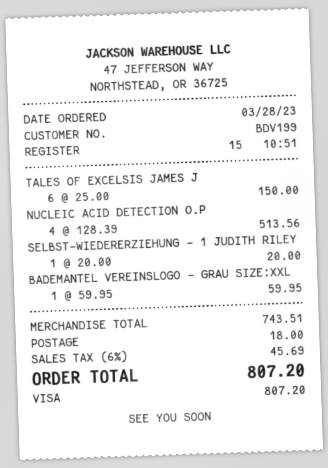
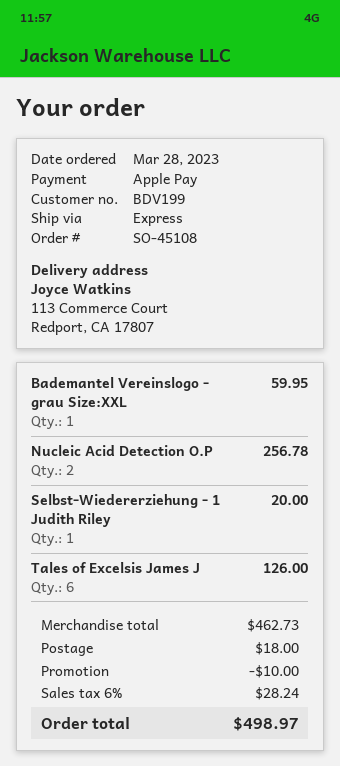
payment method: Visa -> Apple Pay
TALES OF EXCELSIS JAMES J: 6 for 150.00 -> 6 for 126.00
NUCLEIC ACID DETECTION O.P: 4 for 513.56 -> 2 for 256.78
subtotal: 743.51 -> 462.73
discount: none -> 10.00
tax: 6% = 45.69 -> 6% = 28.24
total: 807.20 -> 498.97

